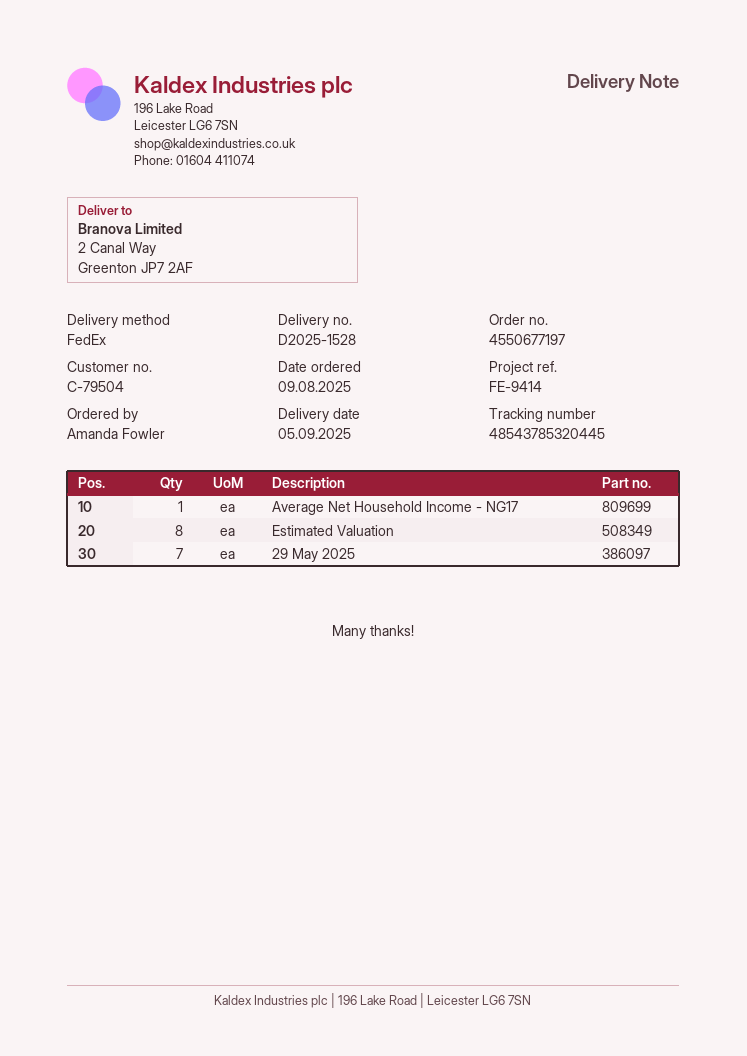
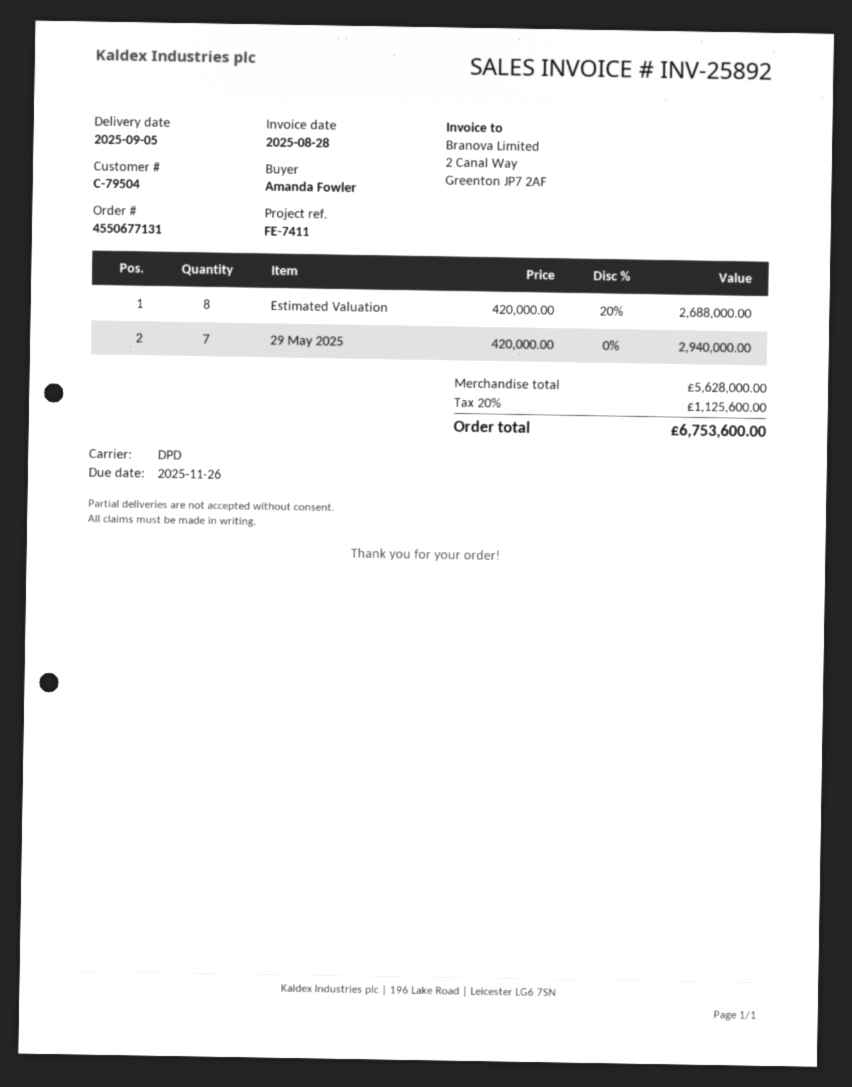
order number: 4550677197 -> 4550677131
reference: FE-9414 -> FE-7411
shipping method: FedEx -> DPD
Average Net Household Income - NG17: 1 -> none

